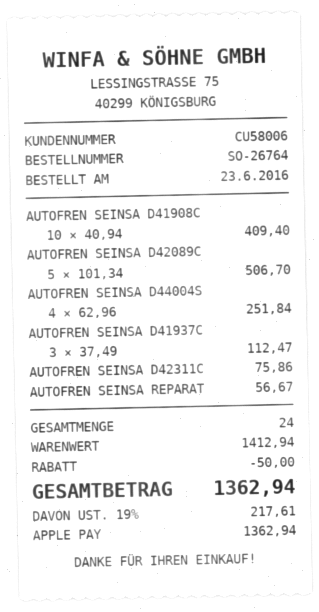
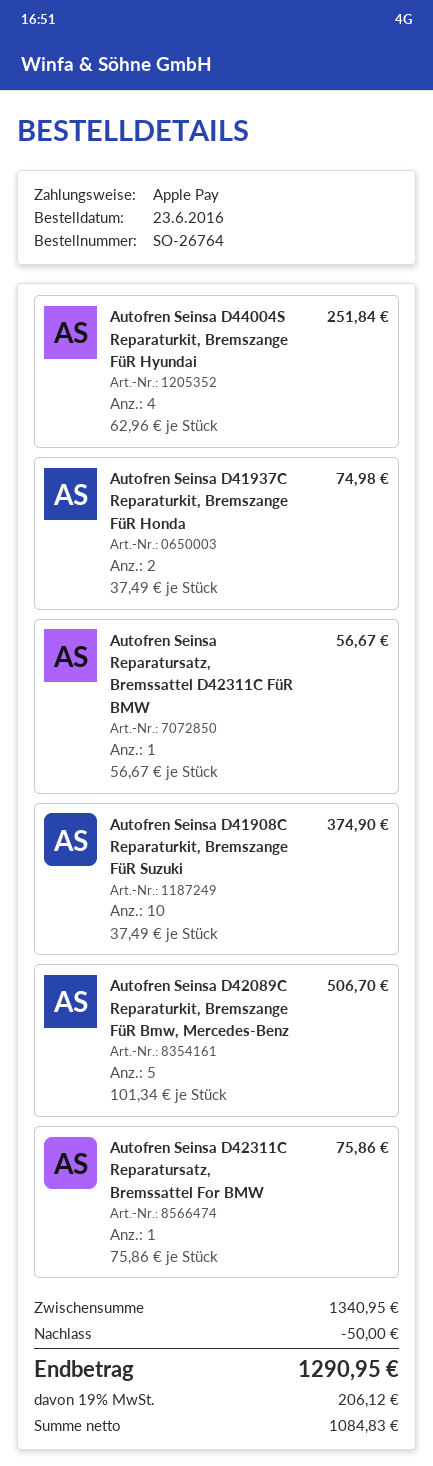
AUTOFREN SEINSA D41908C: 10 x 40.94 = 409.40 -> 10 x 37.49 = 374.90
AUTOFREN SEINSA D41937C: 3 x 37.49 = 112.47 -> 2 x 37.49 = 74.98
subtotal: 1412.94 -> 1340.95
tax: 19% = 217.61 -> 19% = 206.12
total: 1362.94 -> 1290.95

